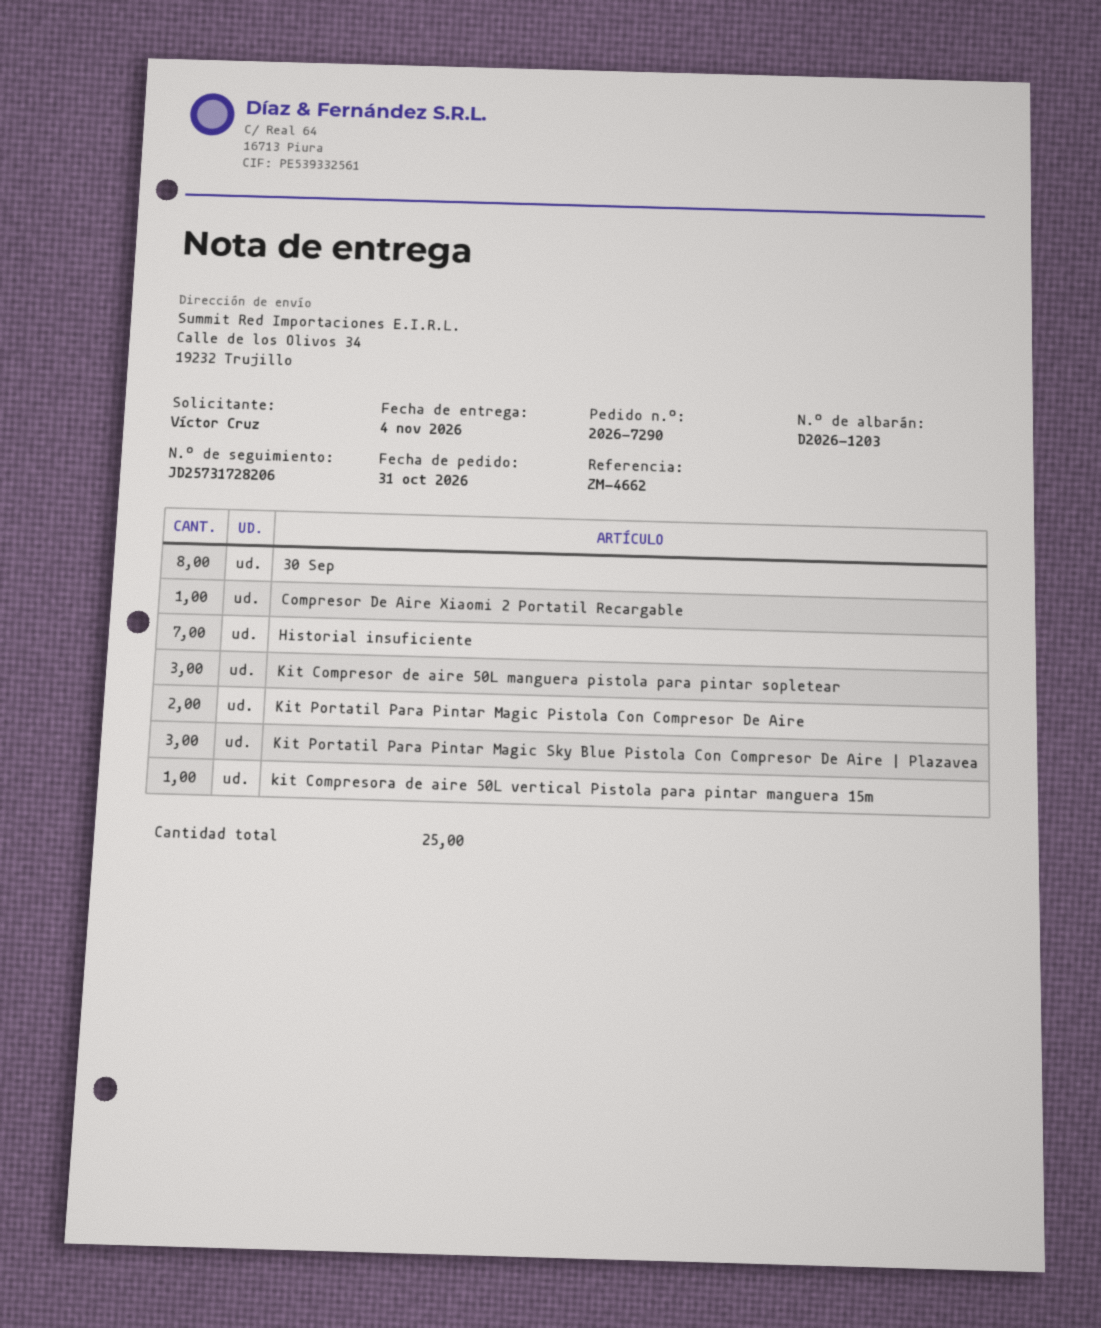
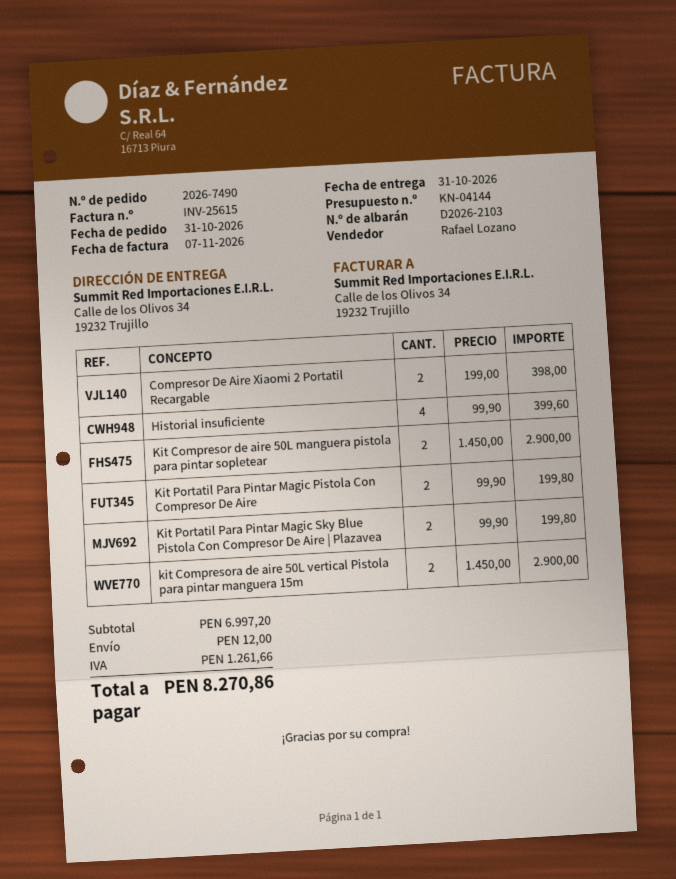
order number: 2026-7290 -> 2026-7490
delivery note number: D2026-1203 -> D2026-2103
delivery date: 2026-11-04 -> 2026-10-31
30 Sep: 8 -> none
Compresor De Aire Xiaomi 2 Portatil Recargable: 1 -> 2
Historial insuficiente: 7 -> 4
Kit Compresor de aire 50L manguera pistola para pintar sopletear: 3 -> 2
Kit Portatil Para Pintar Magic Sky Blue Pistola Con Compresor De Aire | Plazavea: 3 -> 2
kit Compresora de aire 50L vertical Pistola para pintar manguera 15m: 1 -> 2

